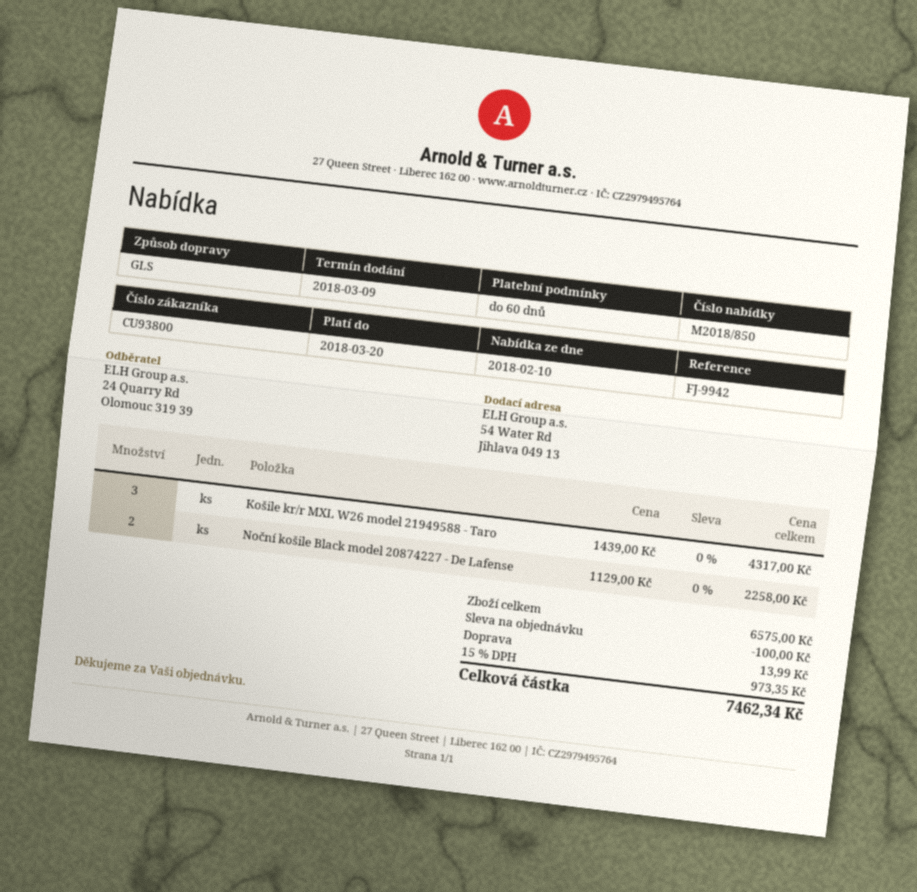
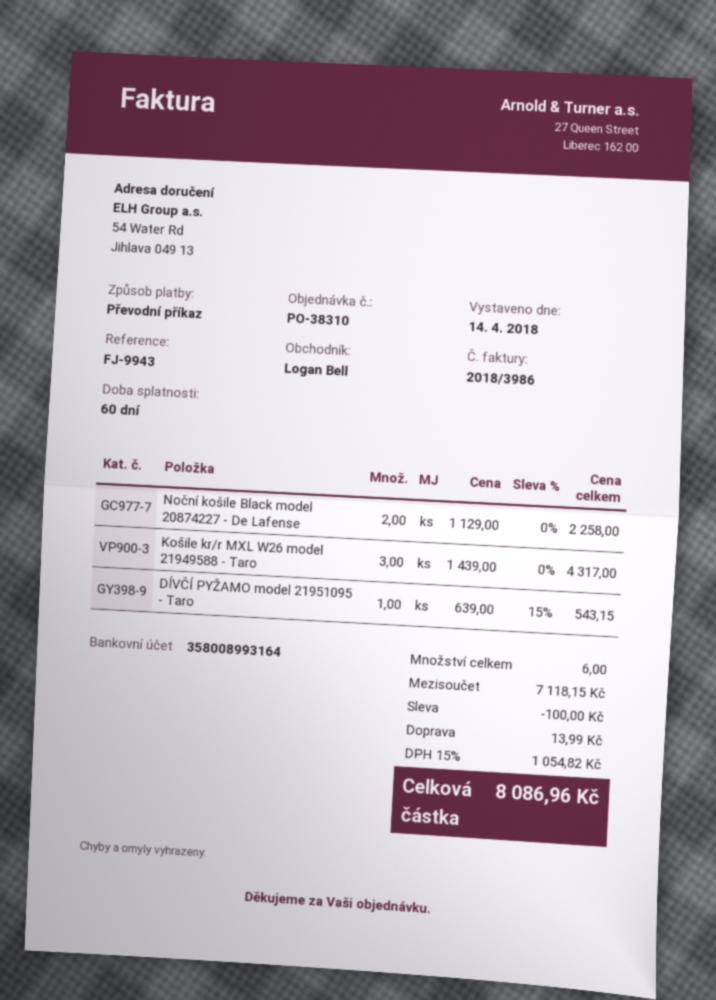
reference: FJ-9942 -> FJ-9943
DÍVČÍ PYŽAMO model 21951095 - Taro: none -> 1 x 639.00 - 15% = 543.15
subtotal: 6575.00 -> 7118.15
tax: 15% = 973.35 -> 15% = 1054.82
total: 7462.34 -> 8086.96

